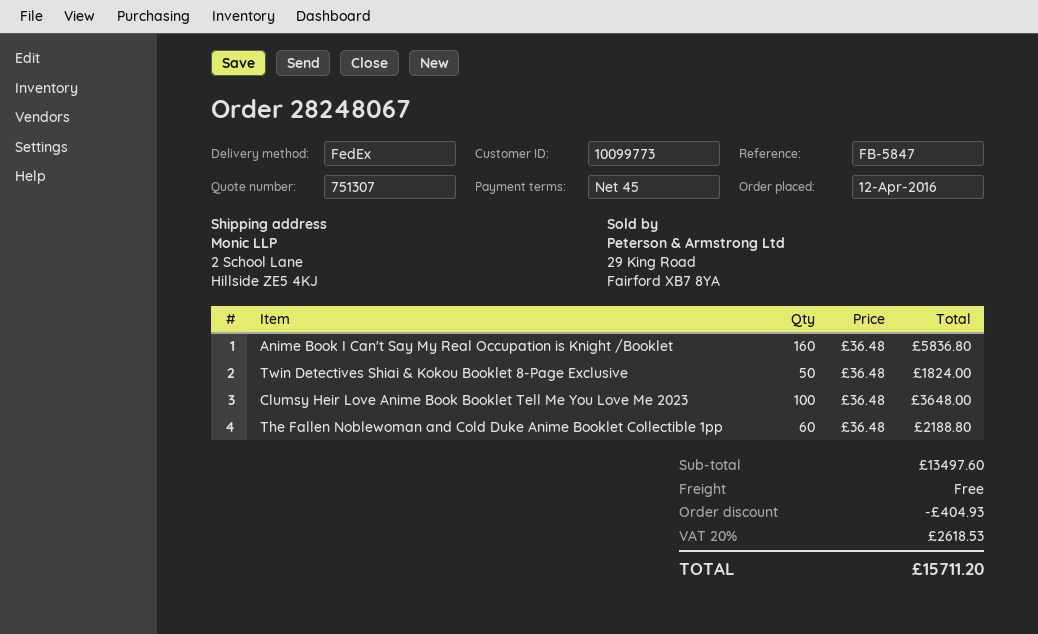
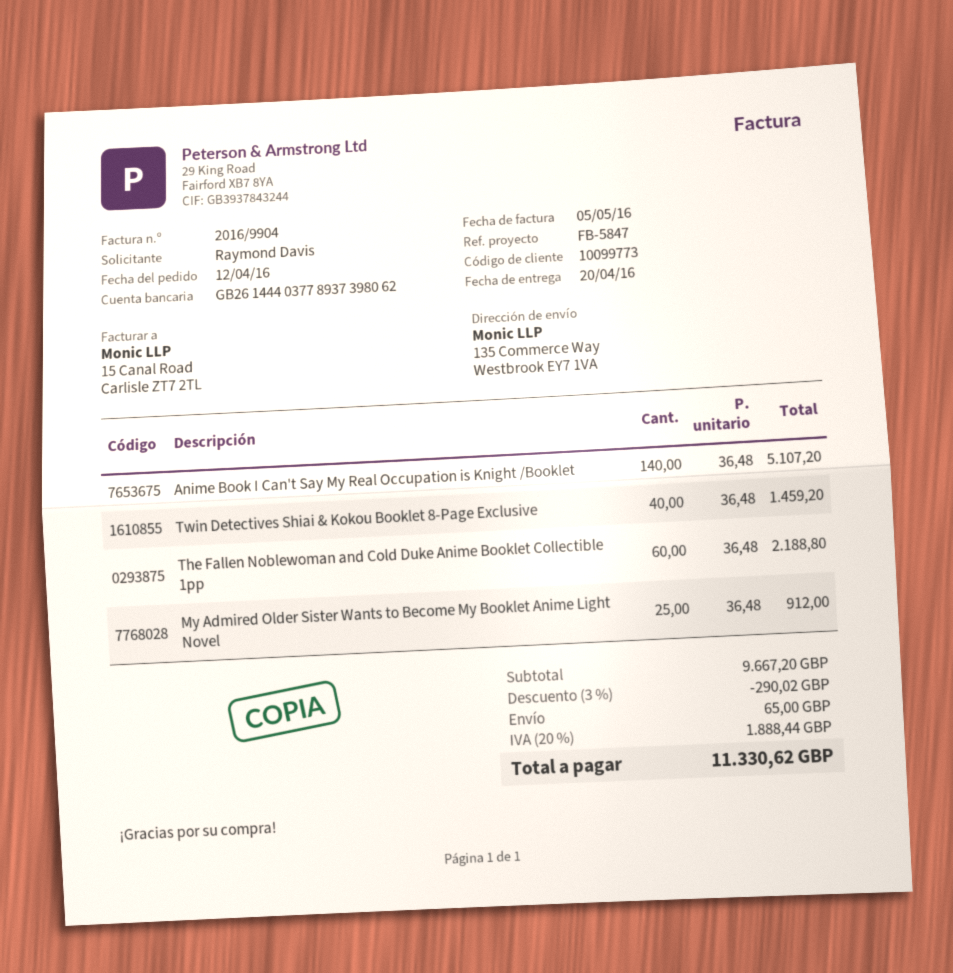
ship to: 2 School Lane, Hillside ZE5 4KJ -> 135 Commerce Way, Westbrook EY7 1VA
Anime Book I Can't Say My Real Occupation is Knight /Booklet: 160 x 36.48 = 5836.80 -> 140 x 36.48 = 5107.20
Twin Detectives Shiai & Kokou Booklet 8-Page Exclusive: 50 x 36.48 = 1824.00 -> 40 x 36.48 = 1459.20
Clumsy Heir Love Anime Book Booklet Tell Me You Love Me 2023: 100 x 36.48 = 3648.00 -> none
My Admired Older Sister Wants to Become My Booklet Anime Light Novel: none -> 25 x 36.48 = 912.00
subtotal: 13497.60 -> 9667.20
discount: 404.93 -> 290.02
shipping: 0.00 -> 65.00
tax: 20% = 2618.53 -> 20% = 1888.44
total: 15711.20 -> 11330.62

